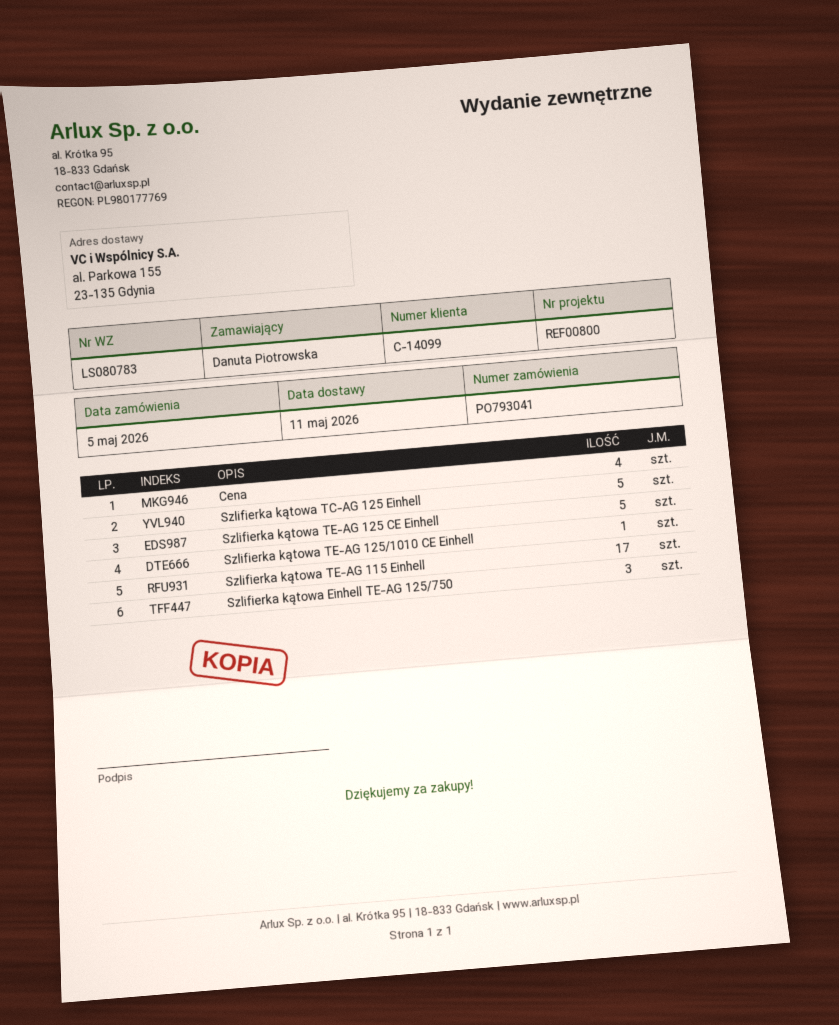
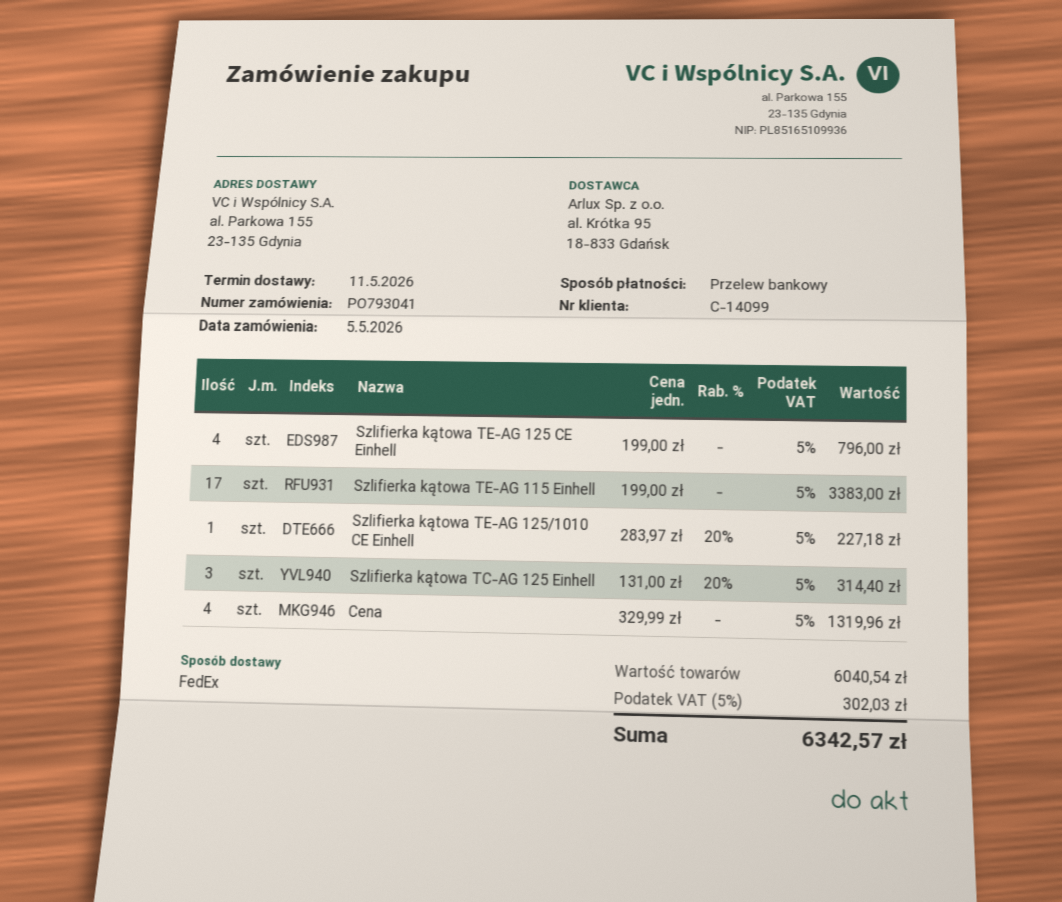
Szlifierka kątowa TC-AG 125 Einhell: 5 -> 3
Szlifierka kątowa TE-AG 125 CE Einhell: 5 -> 4
Szlifierka kątowa Einhell TE-AG 125/750: 3 -> none

